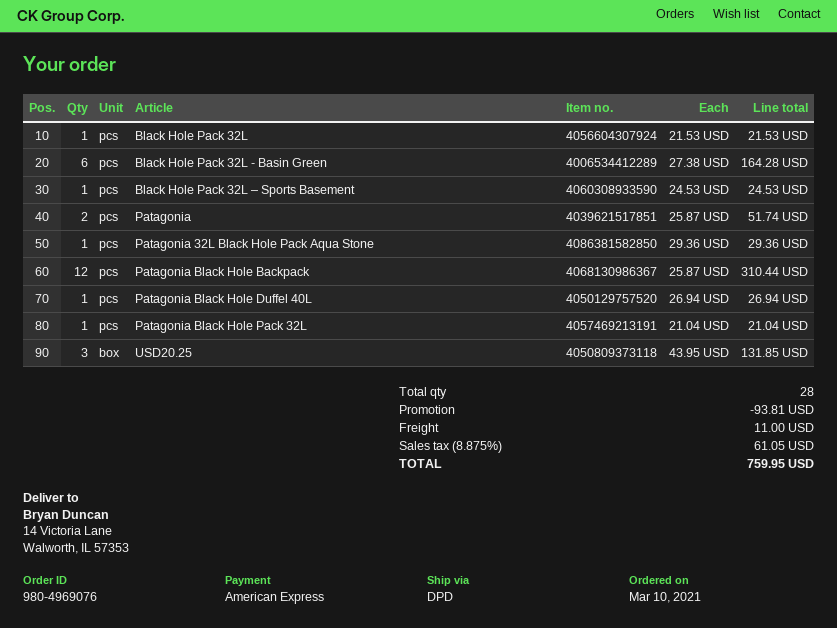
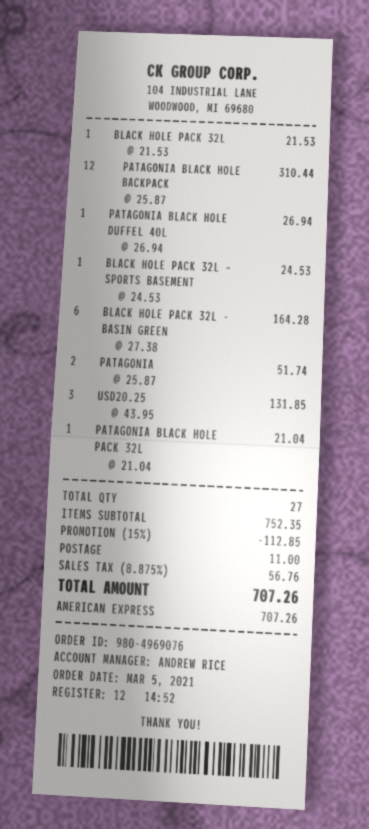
order date: 2021-03-10 -> 2021-03-05
Patagonia 32L Black Hole Pack Aqua Stone: 1 x 29.36 = 29.36 -> none
total quantity: 28 -> 27
discount: 93.81 -> 112.85
tax: 8.875% = 61.05 -> 8.875% = 56.76
total: 759.95 -> 707.26

